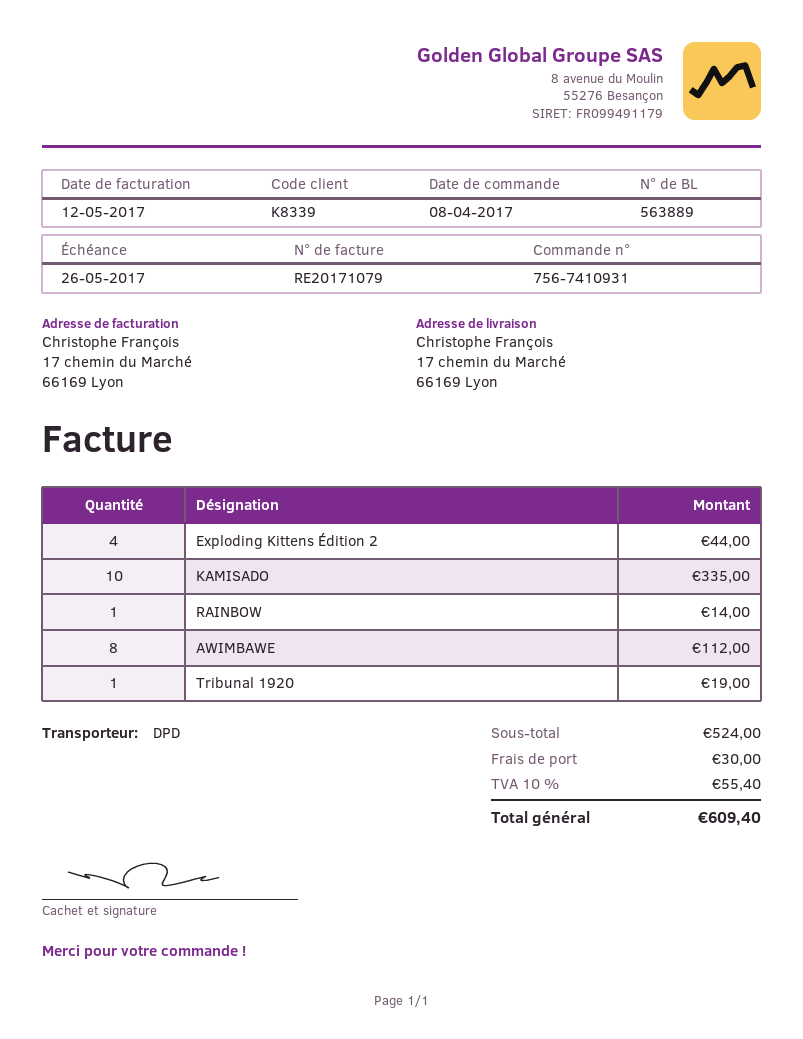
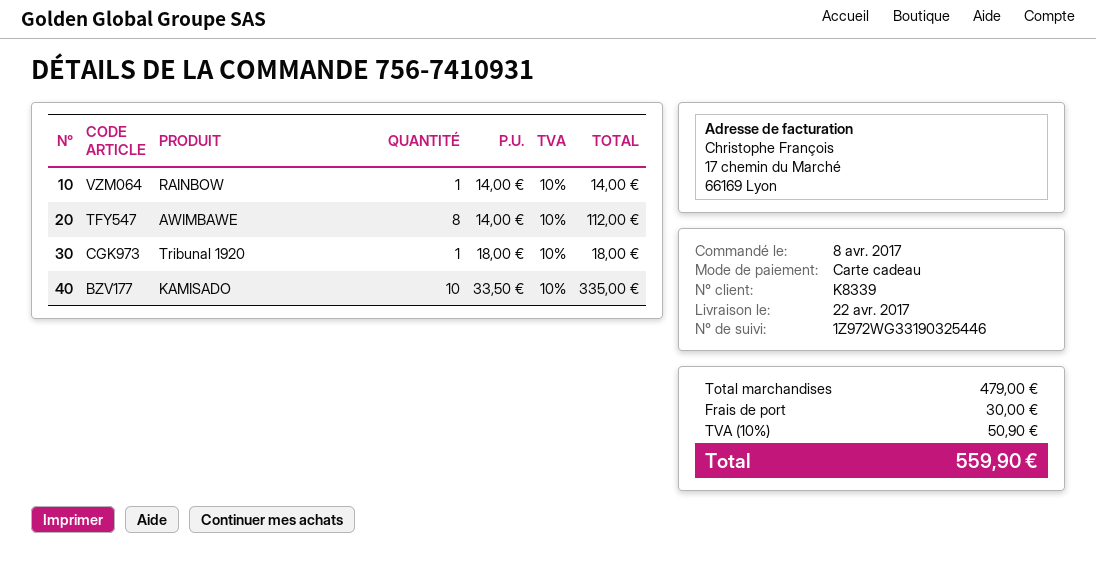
Exploding Kittens Édition 2: 4 for 44.00 -> none
Tribunal 1920: 1 for 19.00 -> 1 for 18.00
subtotal: 524.00 -> 479.00
tax: 10% = 55.40 -> 10% = 50.90
total: 609.40 -> 559.90

